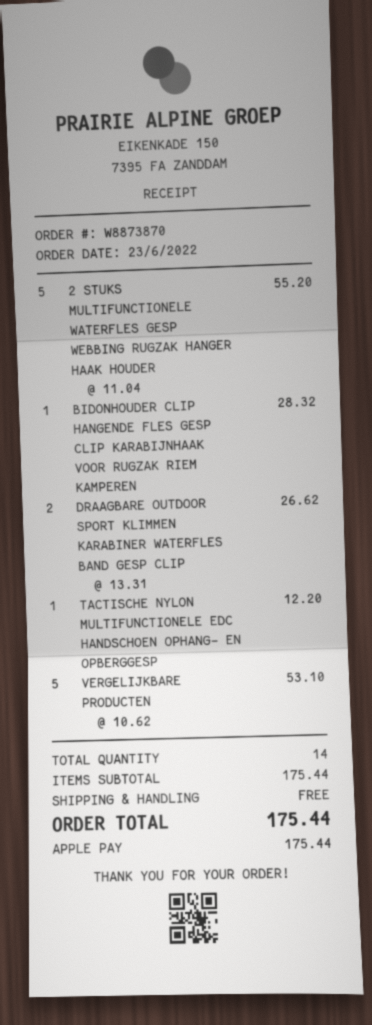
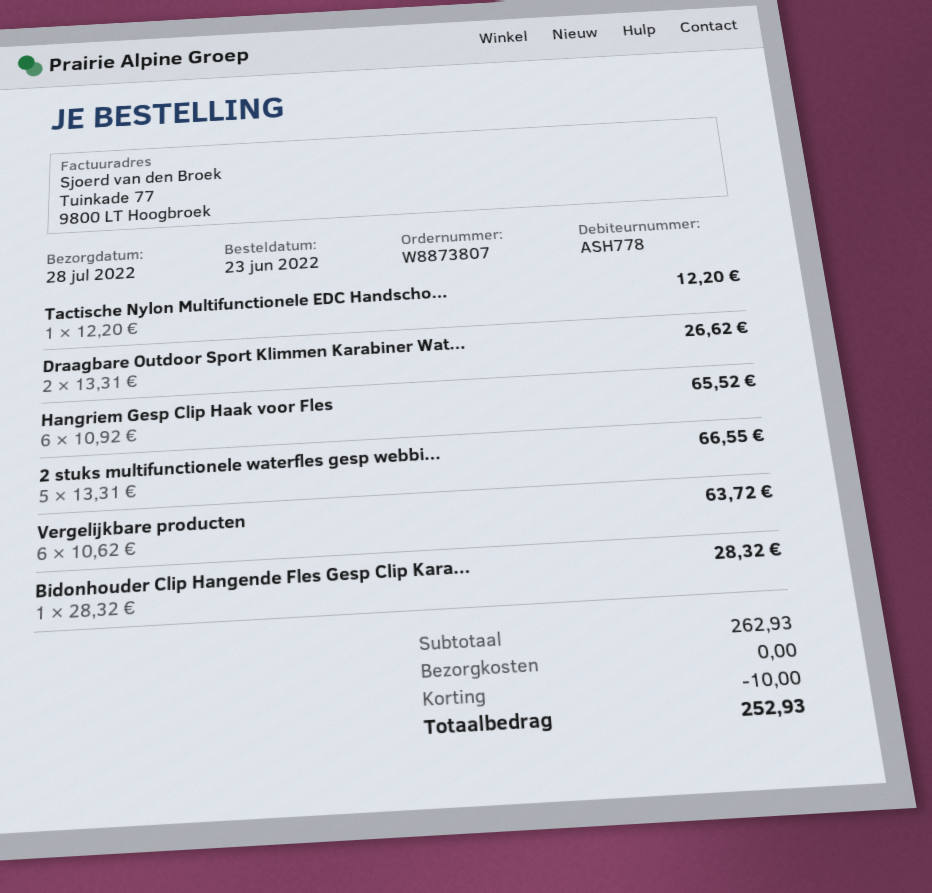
order number: W8873870 -> W8873807
2 STUKS MULTIFUNCTIONELE WATERFLES GESP WEBBING RUGZAK HANGER HAAK HOUDER: 5 x 11.04 = 55.20 -> 5 x 13.31 = 66.55
VERGELIJKBARE PRODUCTEN: 5 x 10.62 = 53.10 -> 6 x 10.62 = 63.72
Hangriem Gesp Clip Haak voor Fles: none -> 6 x 10.92 = 65.52
subtotal: 175.44 -> 262.93
discount: none -> 10.00
total: 175.44 -> 252.93

